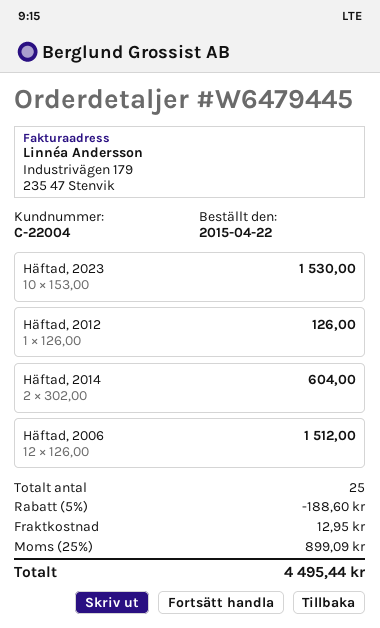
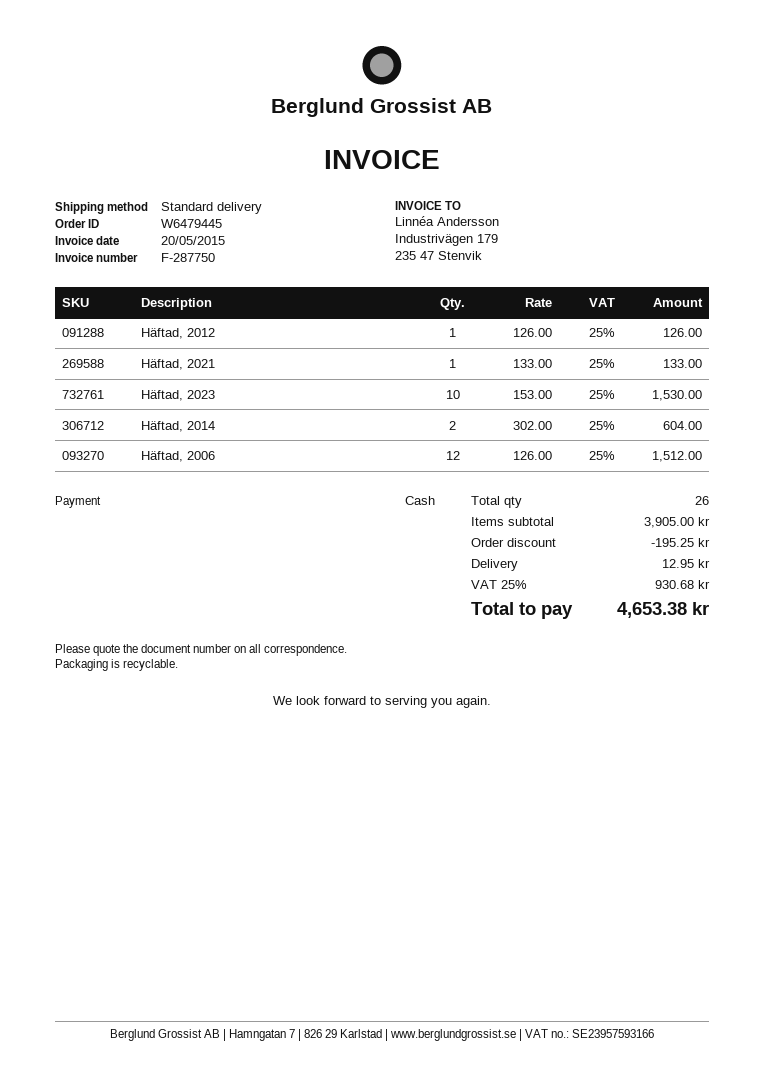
Häftad, 2021: none -> 1 x 133.00 = 133.00
total quantity: 25 -> 26
discount: 188.60 -> 195.25
tax: 25% = 899.09 -> 25% = 930.68
total: 4495.44 -> 4653.38

